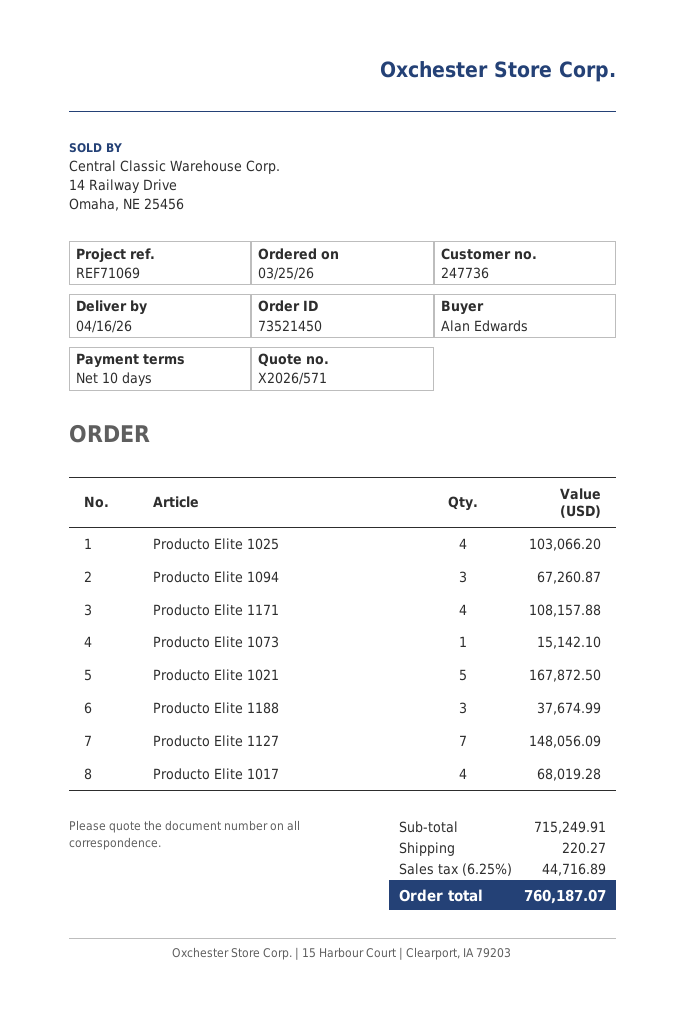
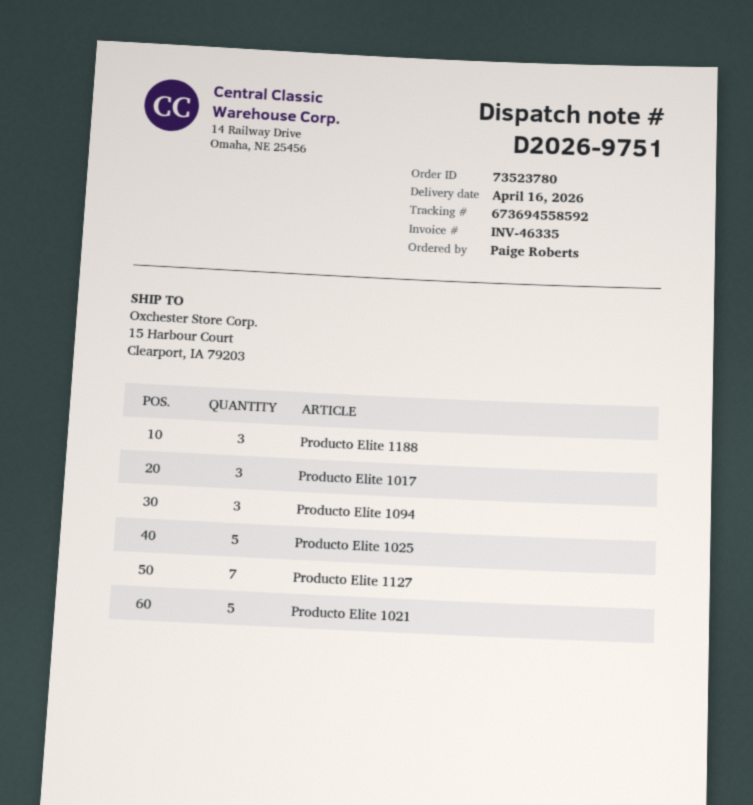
order number: 73521450 -> 73523780
ordered by: Alan Edwards -> Paige Roberts
Producto Elite 1025: 4 -> 5
Producto Elite 1171: 4 -> none
Producto Elite 1073: 1 -> none
Producto Elite 1017: 4 -> 3

